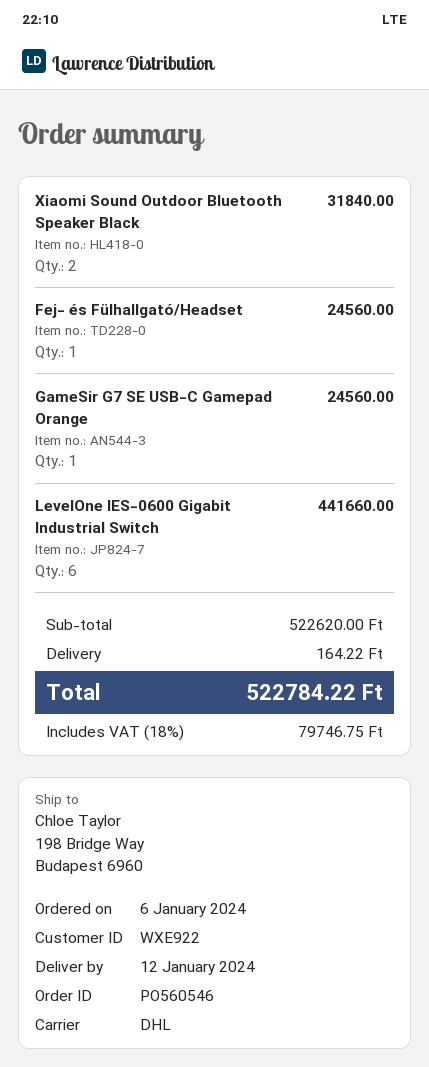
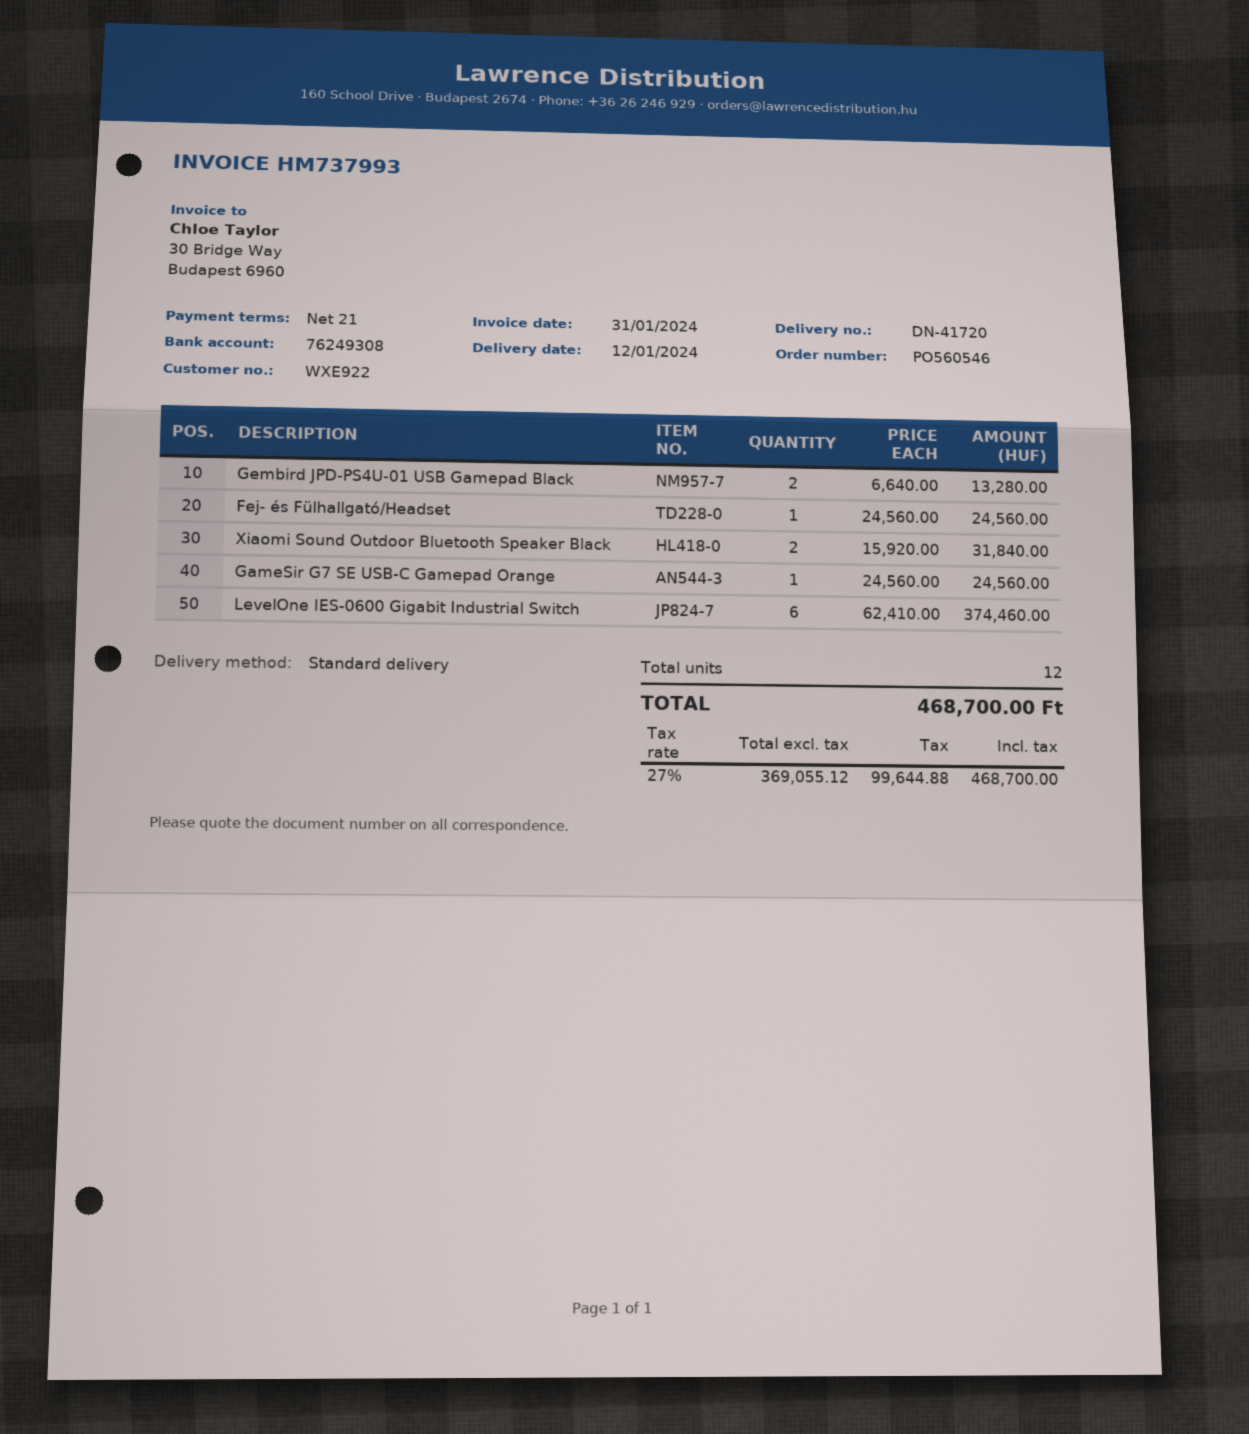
shipping method: DHL -> standard
LevelOne IES-0600 Gigabit Industrial Switch: 6 for 441660.00 -> 6 for 374460.00
Gembird JPD-PS4U-01 USB Gamepad Black: none -> 2 for 13280.00
shipping: 164.22 -> none
tax: 18% = 79746.75 -> 27% = 99644.88
total: 522784.22 -> 468700.00

